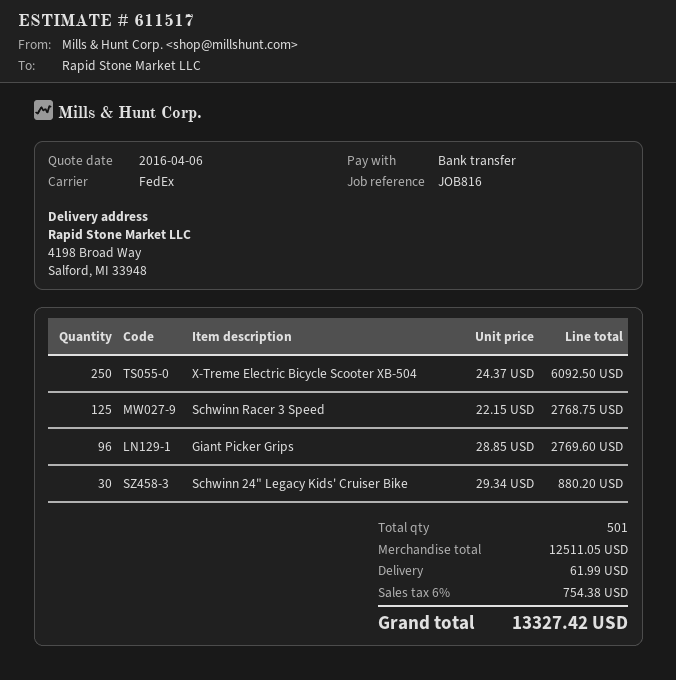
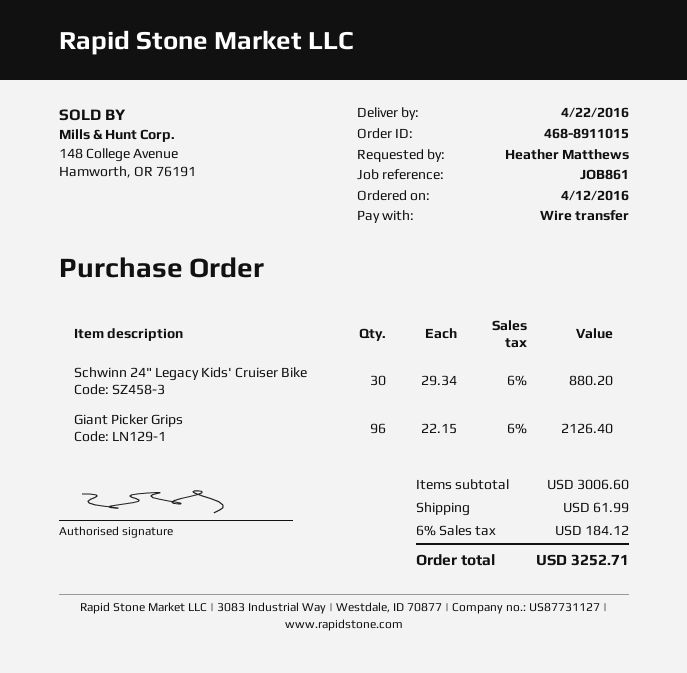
reference: JOB816 -> JOB861
X-Treme Electric Bicycle Scooter XB-504: 250 x 24.37 = 6092.50 -> none
Schwinn Racer 3 Speed: 125 x 22.15 = 2768.75 -> none
Giant Picker Grips: 96 x 28.85 = 2769.60 -> 96 x 22.15 = 2126.40
subtotal: 12511.05 -> 3006.60
tax: 6% = 754.38 -> 6% = 184.12
total: 13327.42 -> 3252.71

